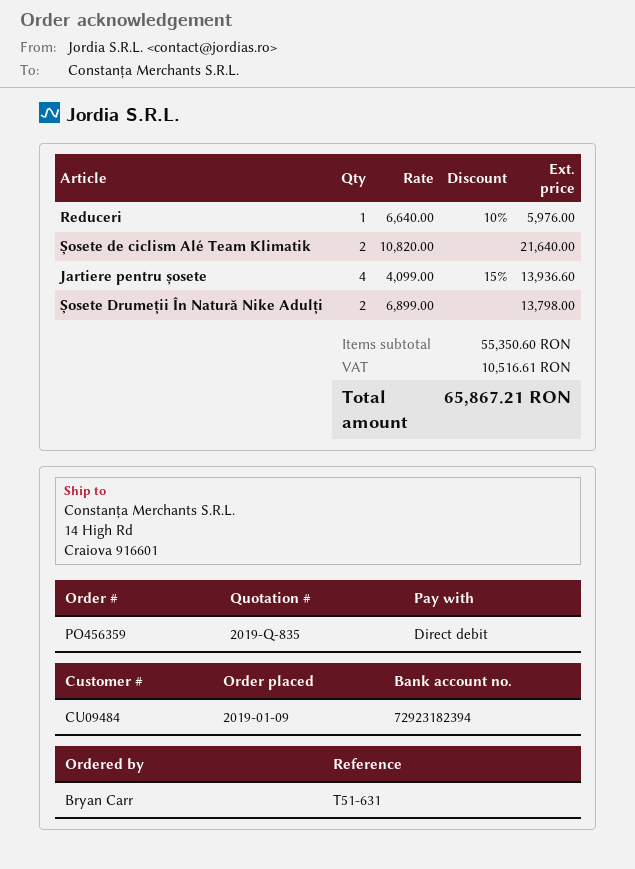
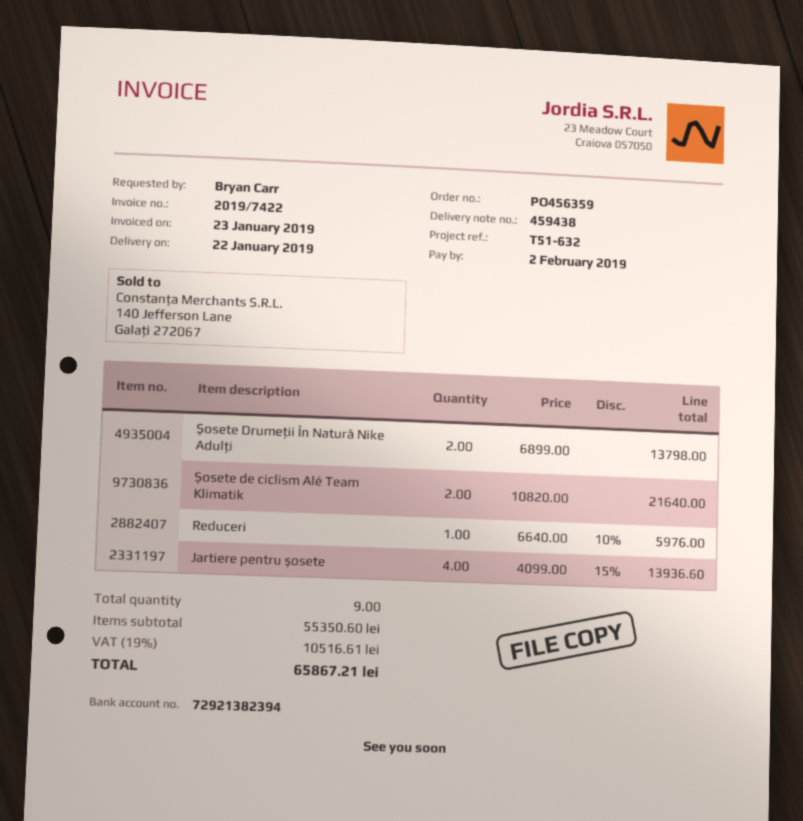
reference: T51-631 -> T51-632
bank account: 72923182394 -> 72921382394

